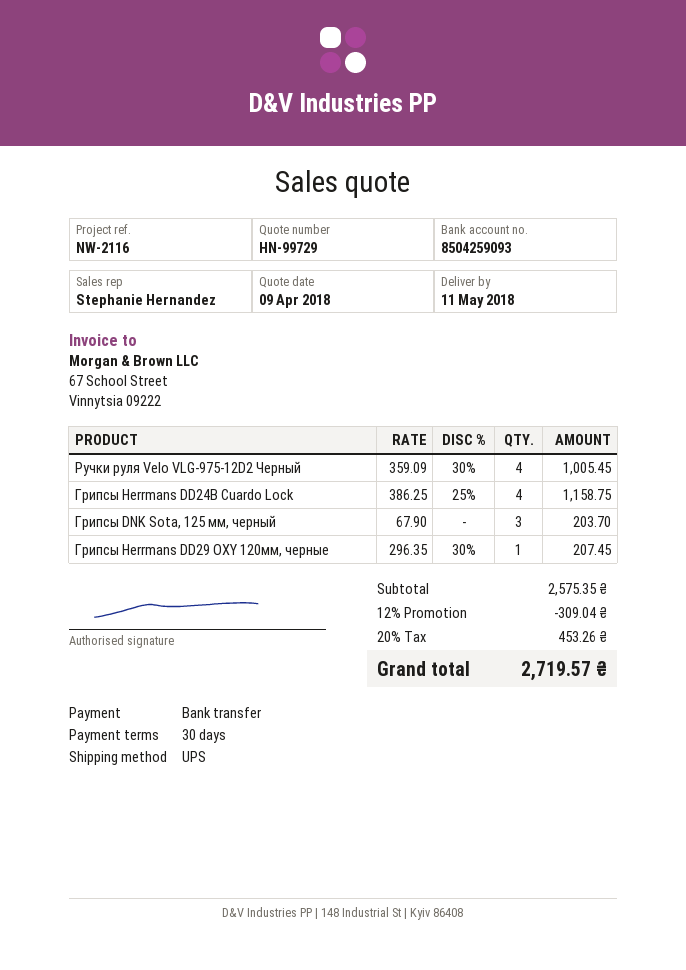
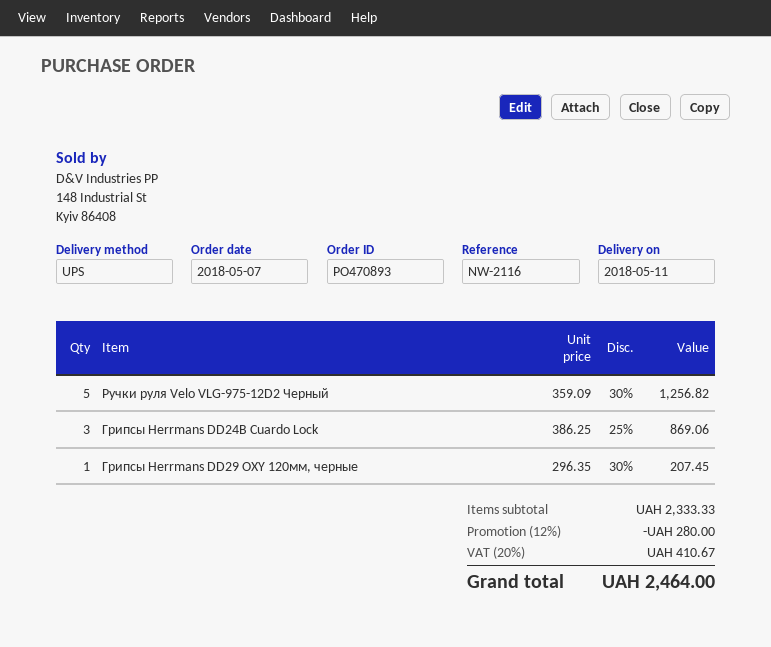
Ручки руля Velo VLG-975-12D2 Черный: 4 x 359.09 - 30% = 1005.45 -> 5 x 359.09 - 30% = 1256.82
Грипсы Herrmans DD24B Cuardo Lock: 4 x 386.25 - 25% = 1158.75 -> 3 x 386.25 - 25% = 869.06
Грипсы DNK Sota, 125 мм, черный: 3 x 67.90 = 203.70 -> none
subtotal: 2575.35 -> 2333.33
discount: 12% = 309.04 -> 12% = 280.00
tax: 20% = 453.26 -> 20% = 410.67
total: 2719.57 -> 2464.00

